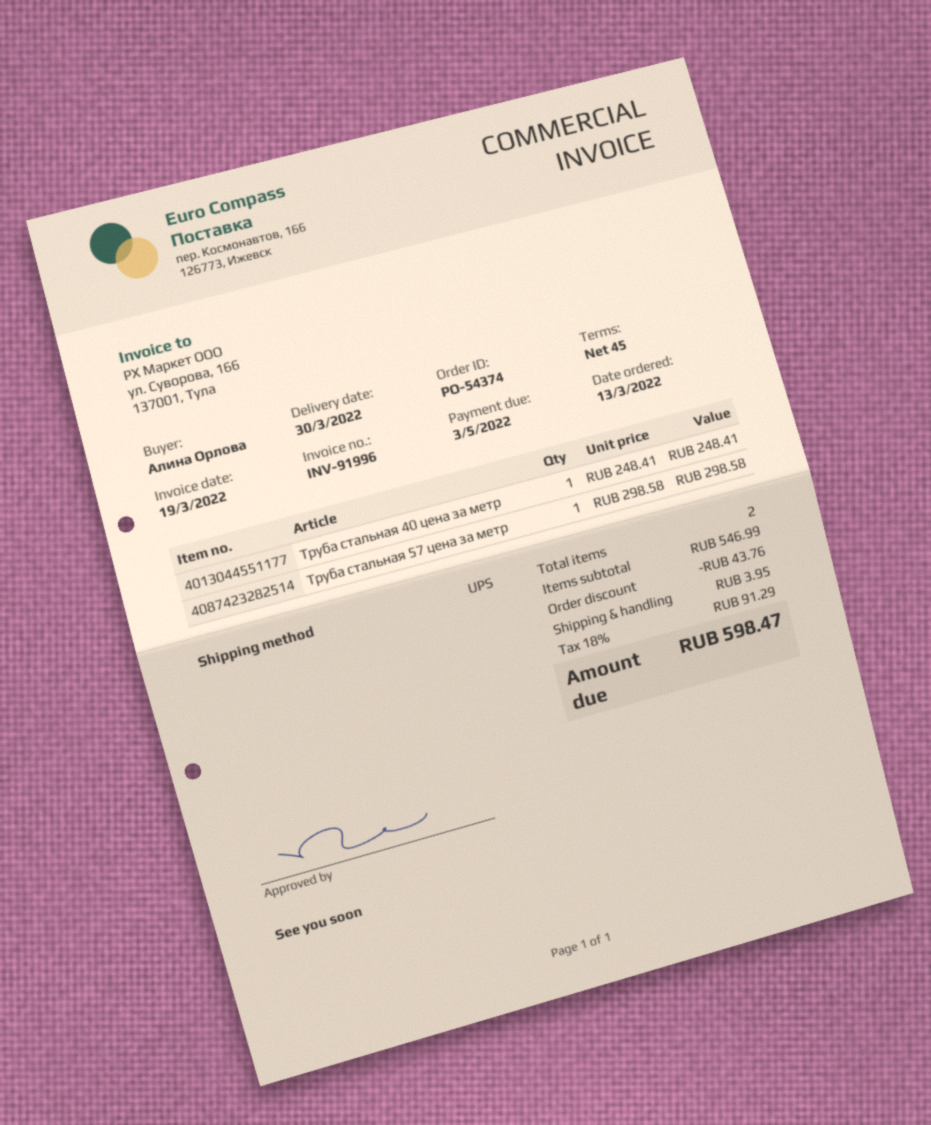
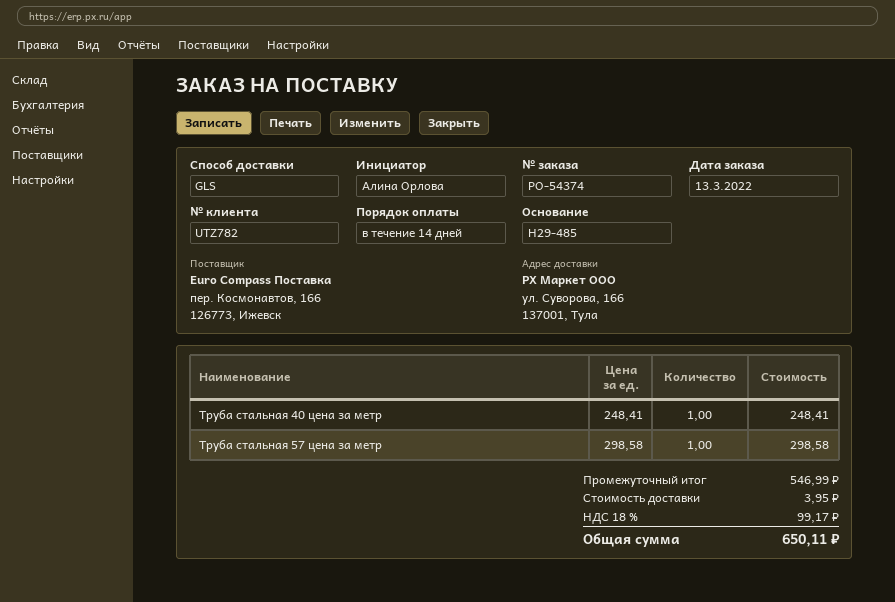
payment terms: 45 days -> 14 days
shipping method: UPS -> GLS
discount: 43.76 -> none
tax: 18% = 91.29 -> 18% = 99.17
total: 598.47 -> 650.11

